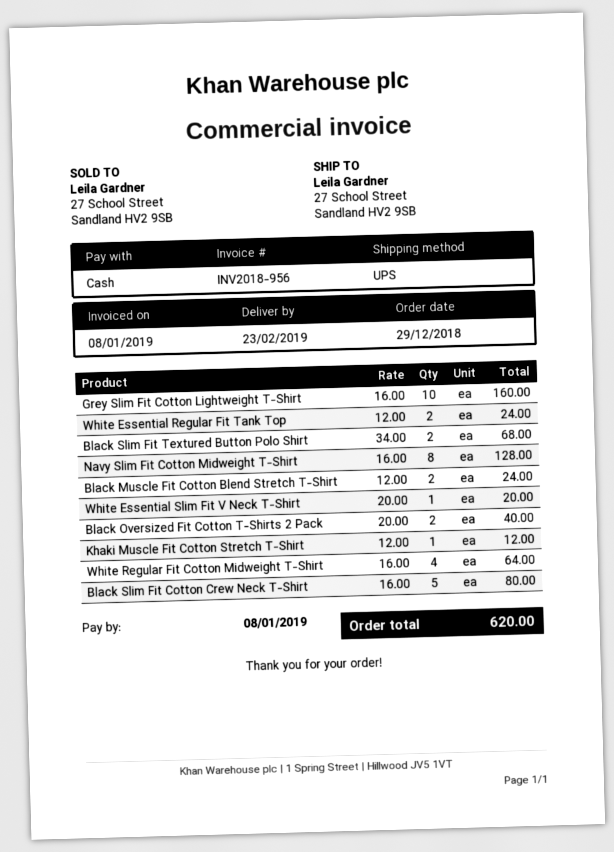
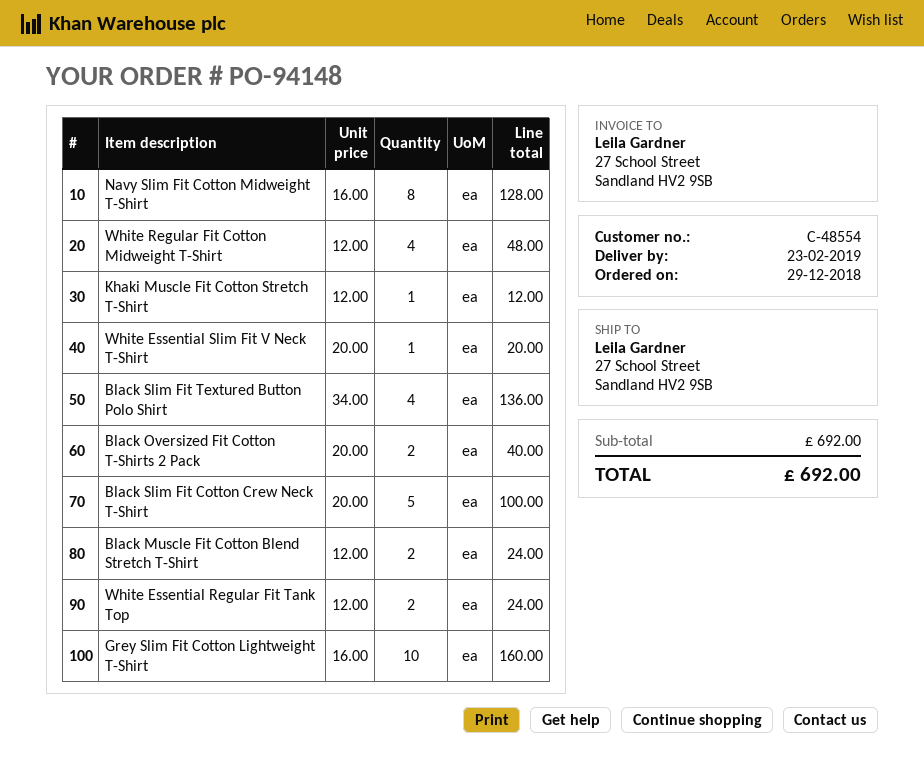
Black Slim Fit Textured Button Polo Shirt: 2 x 34.00 = 68.00 -> 4 x 34.00 = 136.00
White Regular Fit Cotton Midweight T-Shirt: 4 x 16.00 = 64.00 -> 4 x 12.00 = 48.00
Black Slim Fit Cotton Crew Neck T-Shirt: 5 x 16.00 = 80.00 -> 5 x 20.00 = 100.00
total: 620.00 -> 692.00

